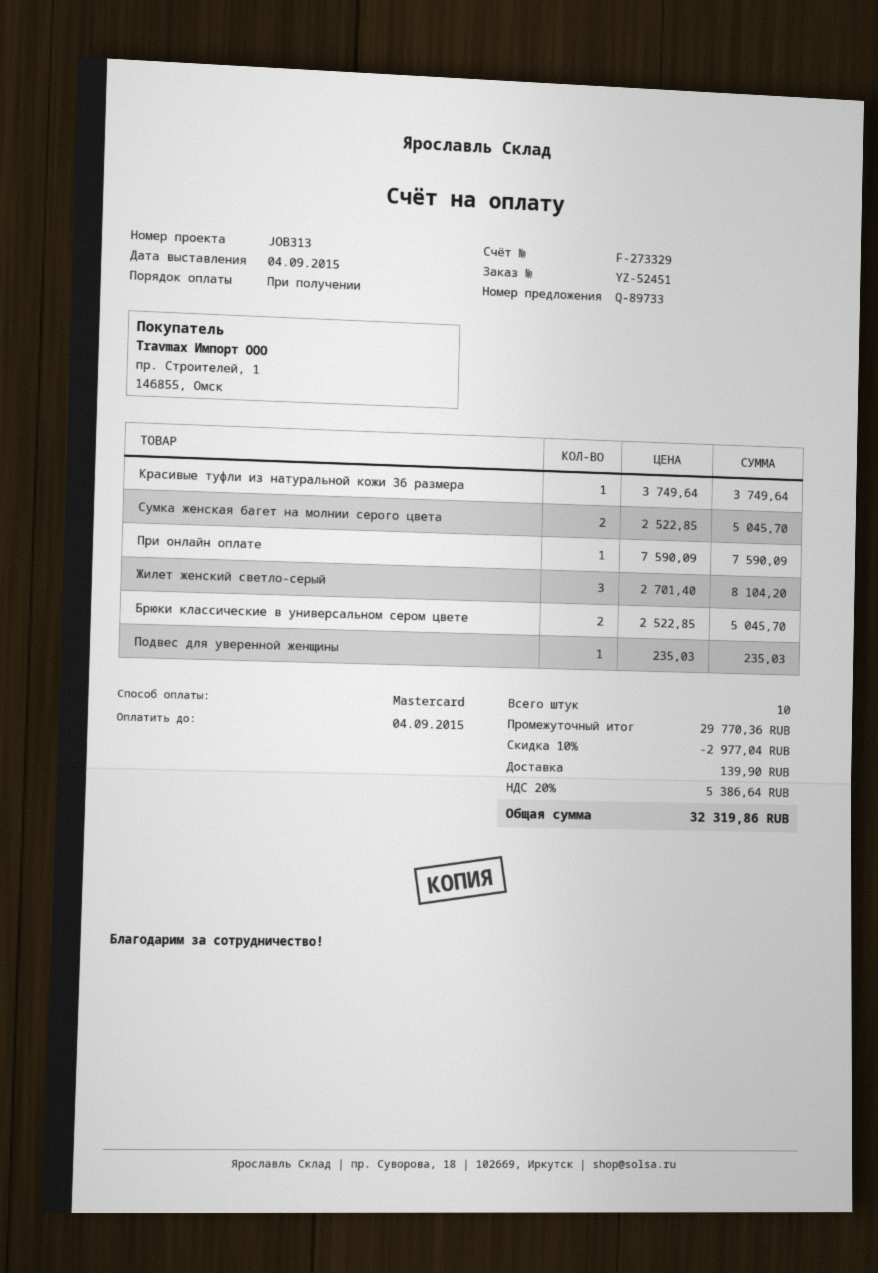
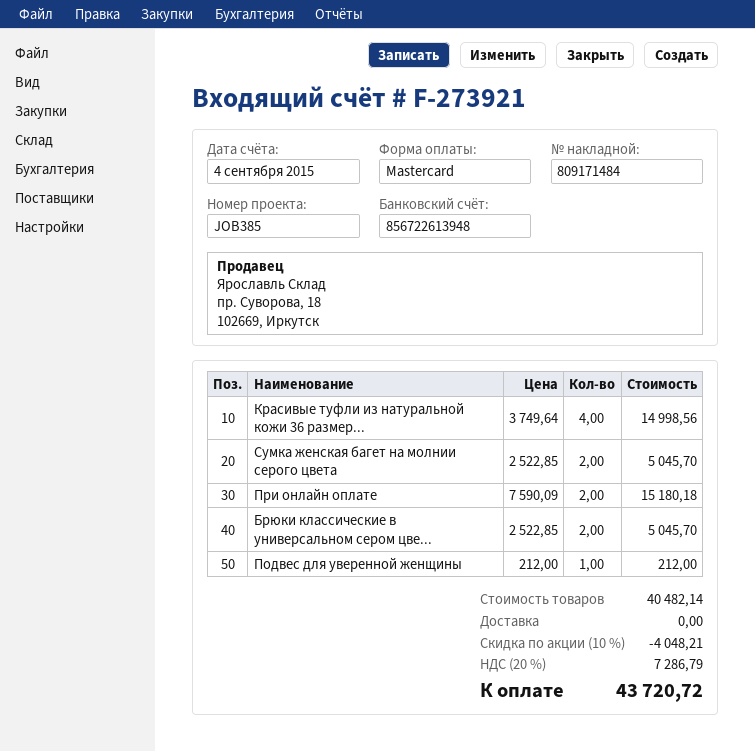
invoice number: F-273329 -> F-273921
reference: JOB313 -> JOB385
Красивые туфли из натуральной кожи 36 размера: 1 x 3749.64 = 3749.64 -> 4 x 3749.64 = 14998.56
При онлайн оплате: 1 x 7590.09 = 7590.09 -> 2 x 7590.09 = 15180.18
Жилет женский светло-серый: 3 x 2701.40 = 8104.20 -> none
Подвес для уверенной женщины: 1 x 235.03 = 235.03 -> 1 x 212.00 = 212.00
subtotal: 29770.36 -> 40482.14
discount: 10% = 2977.04 -> 10% = 4048.21
shipping: 139.90 -> 0.00
tax: 20% = 5386.64 -> 20% = 7286.79
total: 32319.86 -> 43720.72

